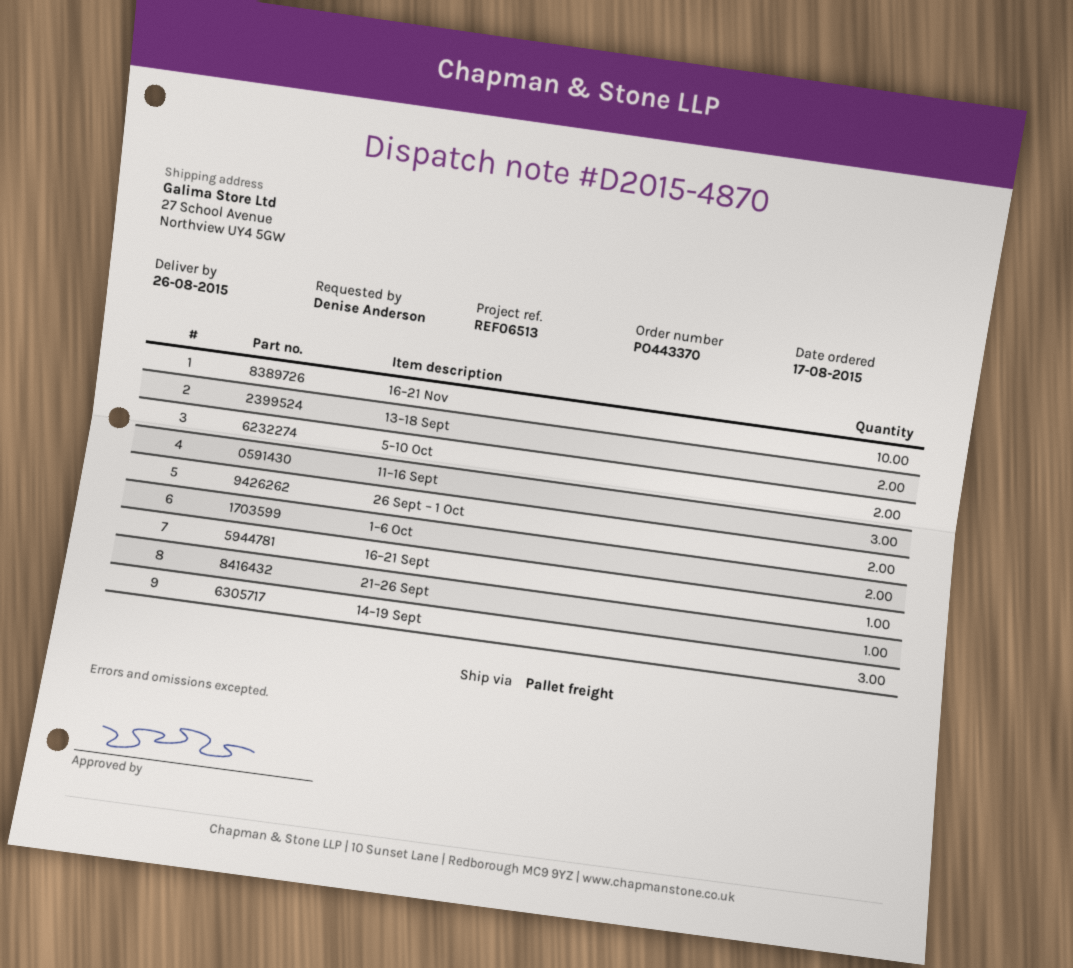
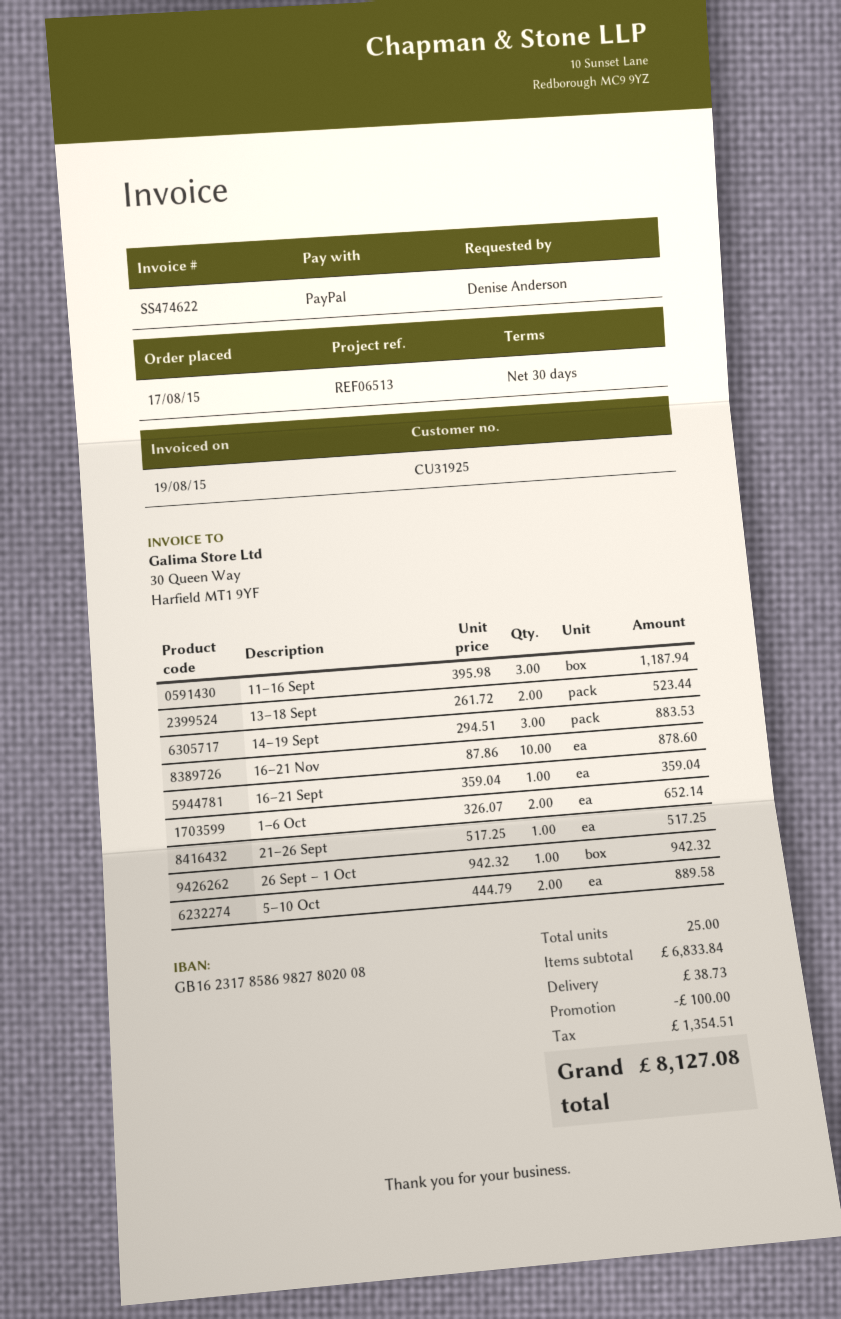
26 Sept – 1 Oct: 2 -> 1

